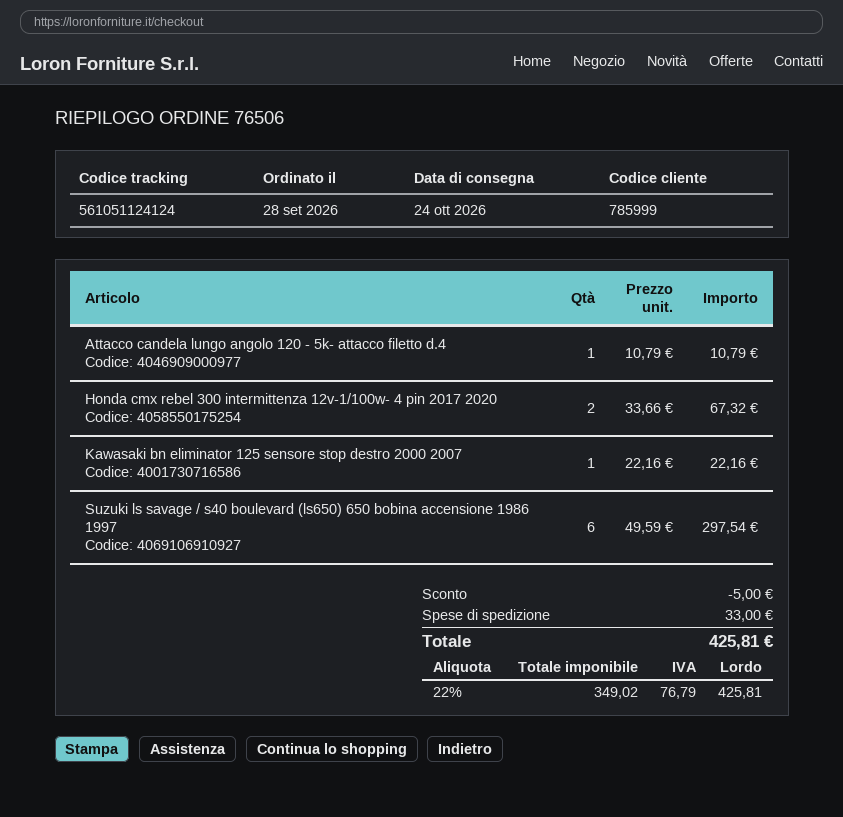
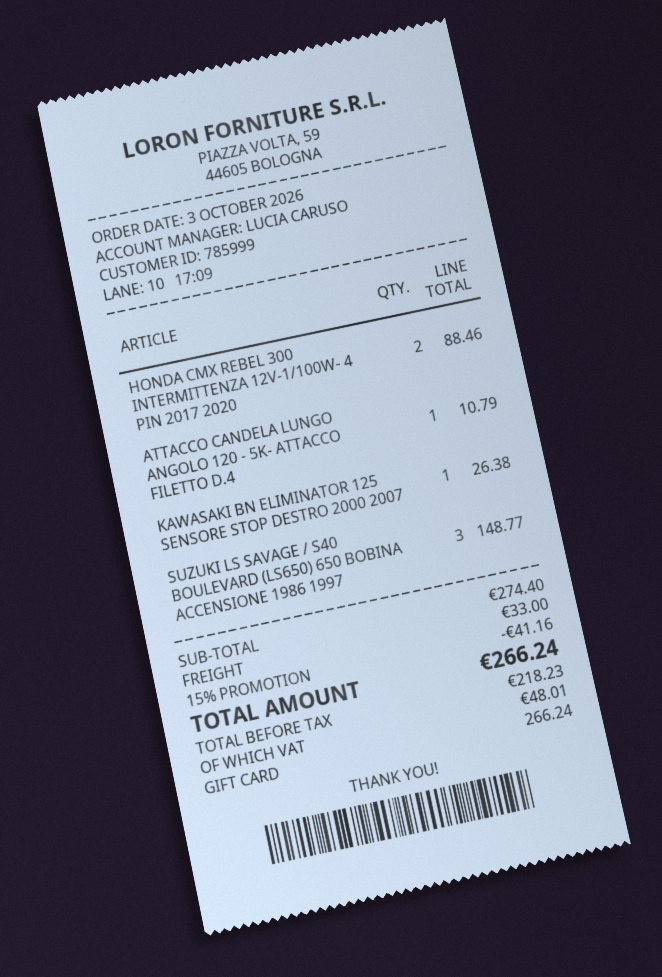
order date: 2026-09-28 -> 2026-10-03
Honda cmx rebel 300 intermittenza 12v-1/100w- 4 pin 2017 2020: 2 for 67.32 -> 2 for 88.46
Kawasaki bn eliminator 125 sensore stop destro 2000 2007: 1 for 22.16 -> 1 for 26.38
Suzuki ls savage / s40 boulevard (ls650) 650 bobina accensione 1986 1997: 6 for 297.54 -> 3 for 148.77
discount: 5.00 -> 41.16
net: 349.02 -> 218.23
tax: 76.79 -> 48.01
total: 425.81 -> 266.24

